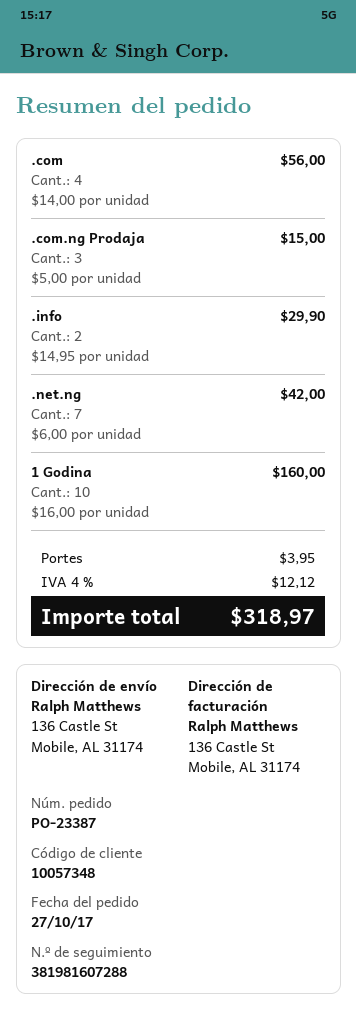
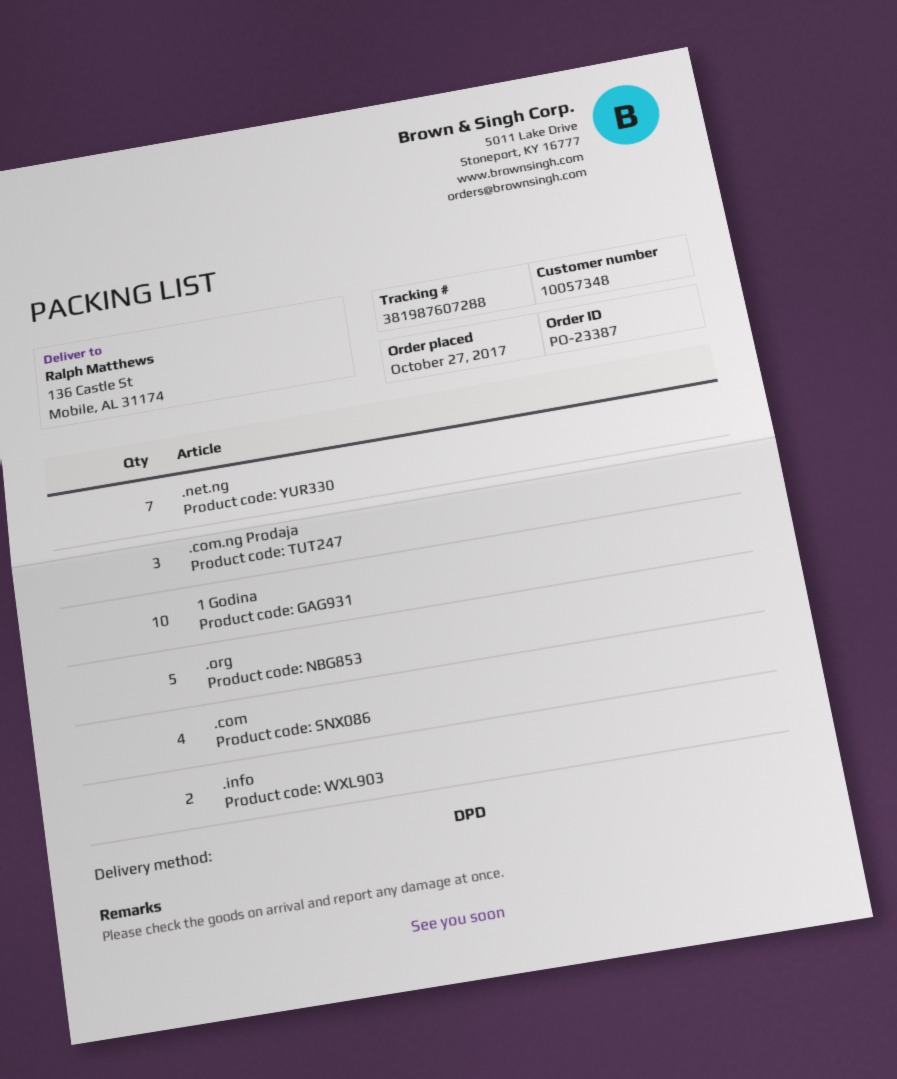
tracking number: 381981607288 -> 381987607288
.org: none -> 5

